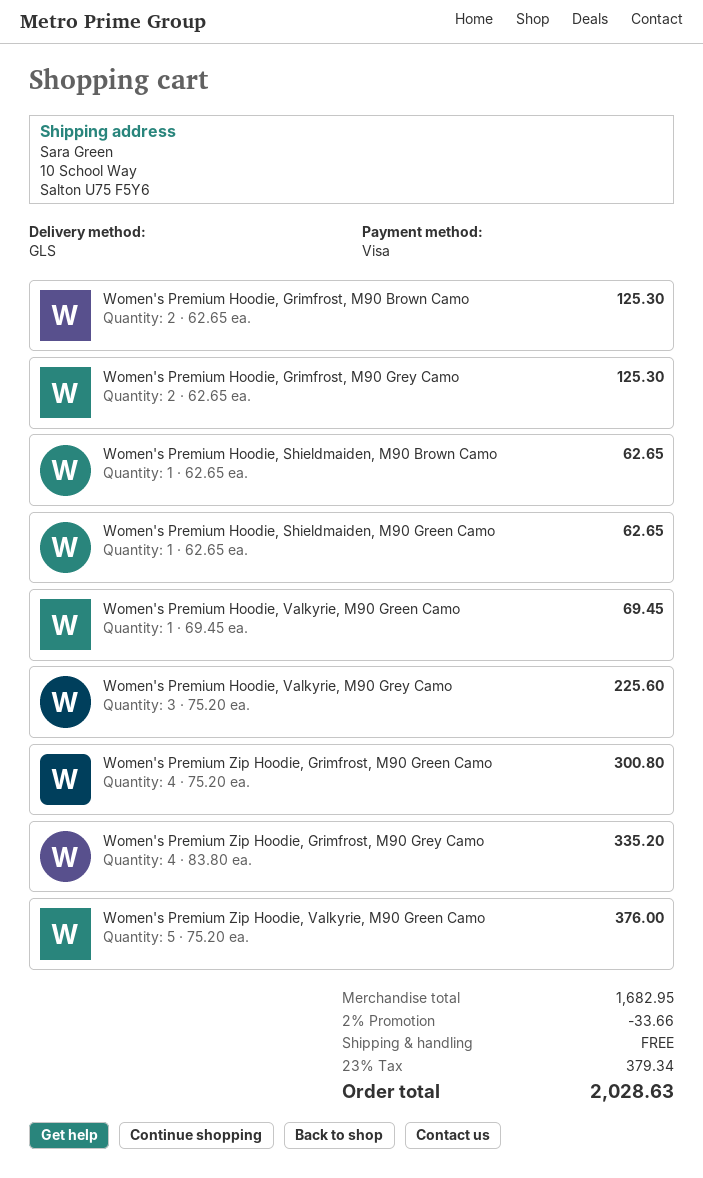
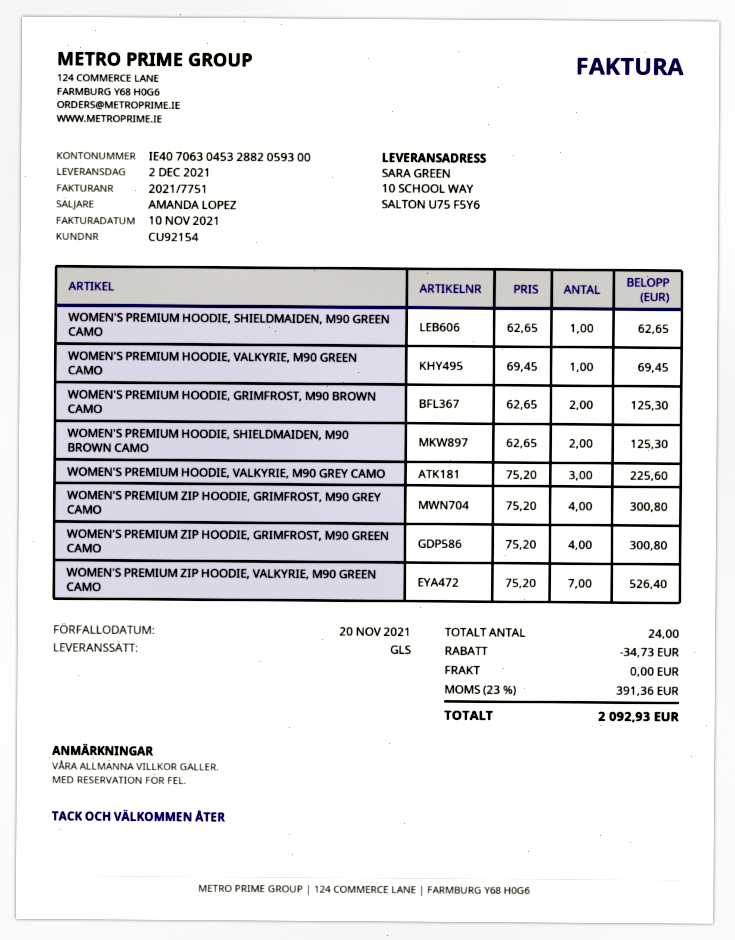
Women's Premium Hoodie, Grimfrost, M90 Grey Camo: 2 x 62.65 = 125.30 -> none
Women's Premium Hoodie, Shieldmaiden, M90 Brown Camo: 1 x 62.65 = 62.65 -> 2 x 62.65 = 125.30
Women's Premium Zip Hoodie, Grimfrost, M90 Grey Camo: 4 x 83.80 = 335.20 -> 4 x 75.20 = 300.80
Women's Premium Zip Hoodie, Valkyrie, M90 Green Camo: 5 x 75.20 = 376.00 -> 7 x 75.20 = 526.40
discount: 33.66 -> 34.73
tax: 23% = 379.34 -> 23% = 391.36
total: 2028.63 -> 2092.93

